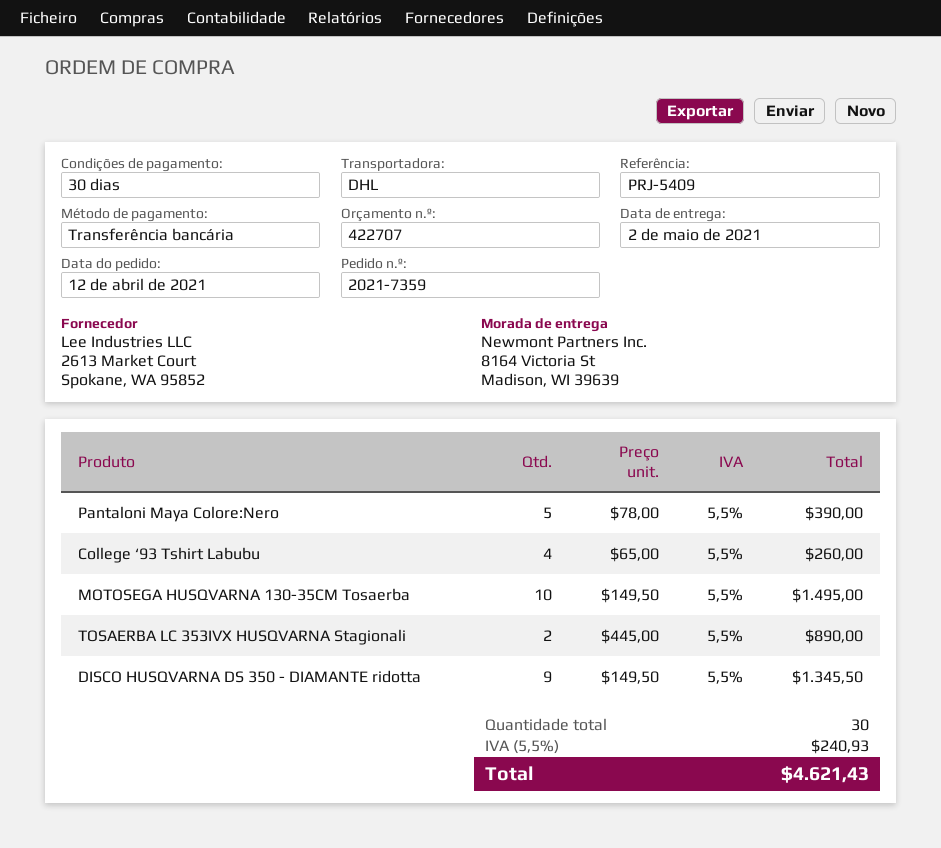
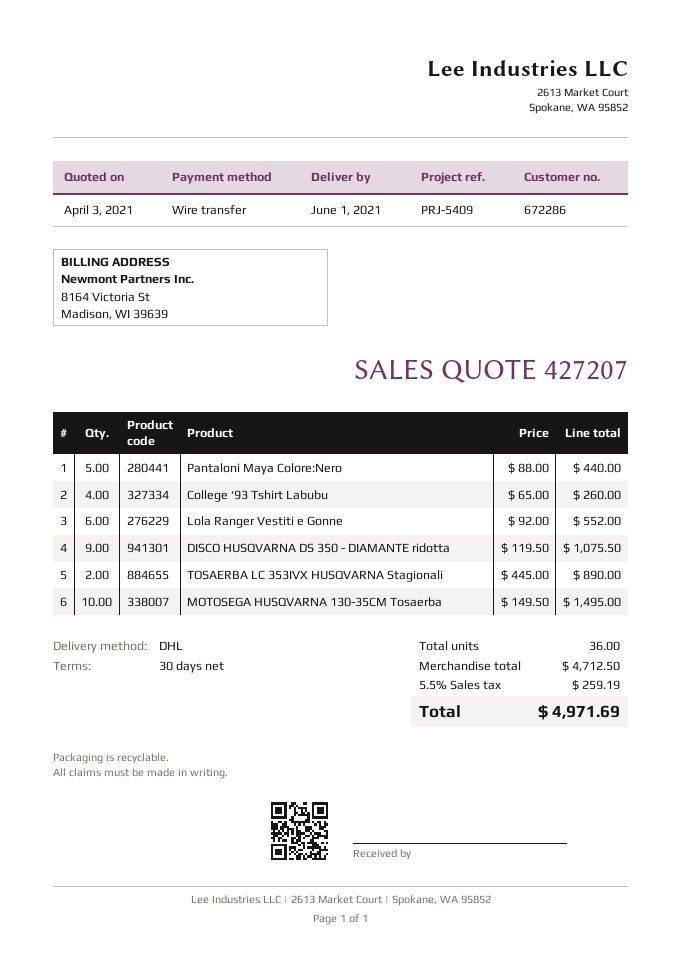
quote number: 422707 -> 427207
delivery date: 2021-05-02 -> 2021-06-01
Pantaloni Maya Colore:Nero: 5 x 78.00 = 390.00 -> 5 x 88.00 = 440.00
DISCO HUSQVARNA DS 350 - DIAMANTE ridotta: 9 x 149.50 = 1345.50 -> 9 x 119.50 = 1075.50
Lola Ranger Vestiti e Gonne: none -> 6 x 92.00 = 552.00
total quantity: 30 -> 36
tax: 5.5% = 240.93 -> 5.5% = 259.19
total: 4621.43 -> 4971.69

